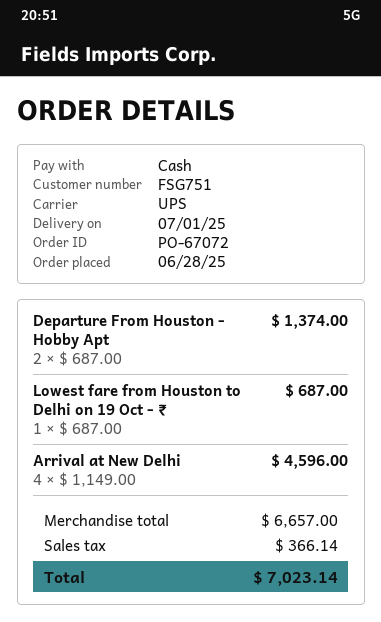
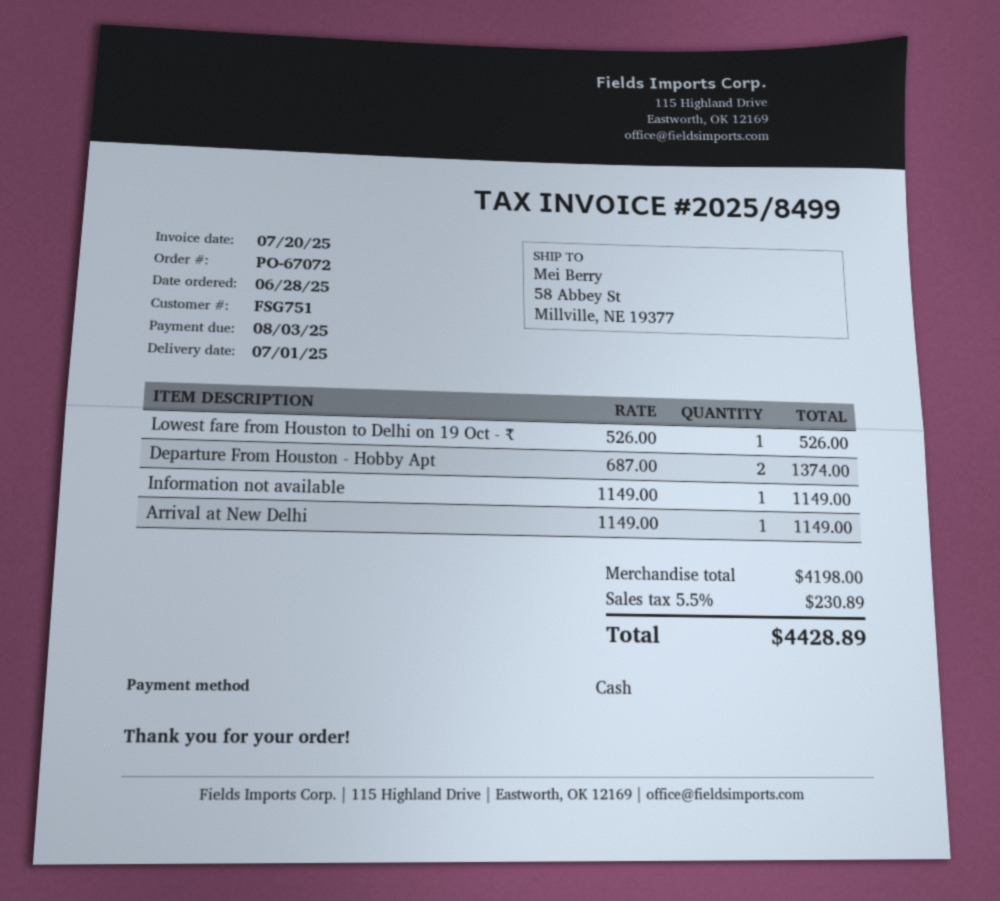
Lowest fare from Houston to Delhi on 19 Oct - ₹: 1 x 687.00 = 687.00 -> 1 x 526.00 = 526.00
Arrival at New Delhi: 4 x 1149.00 = 4596.00 -> 1 x 1149.00 = 1149.00
Information not available: none -> 1 x 1149.00 = 1149.00
subtotal: 6657.00 -> 4198.00
tax: 366.14 -> 230.89
total: 7023.14 -> 4428.89

